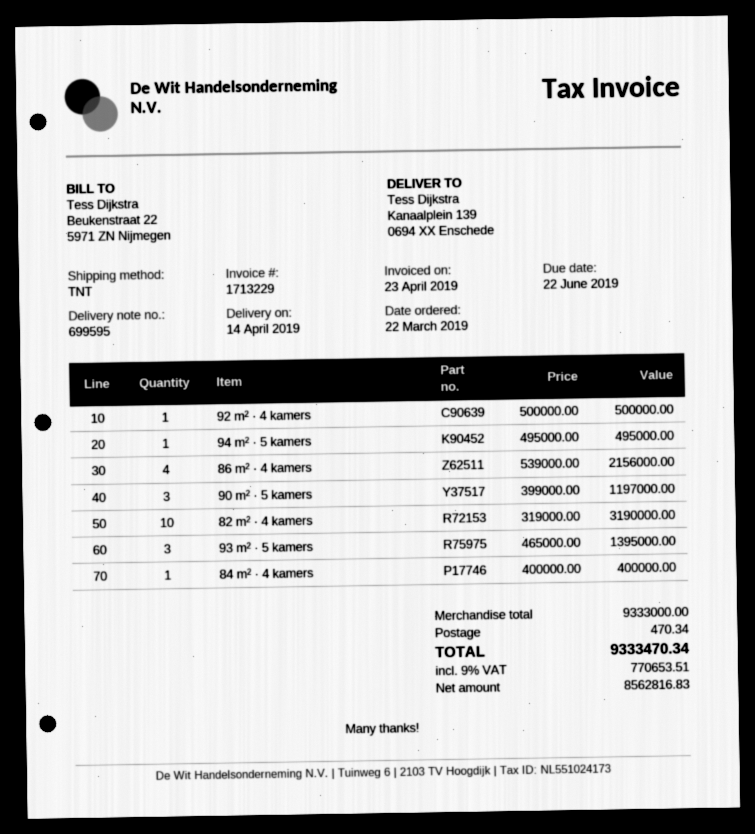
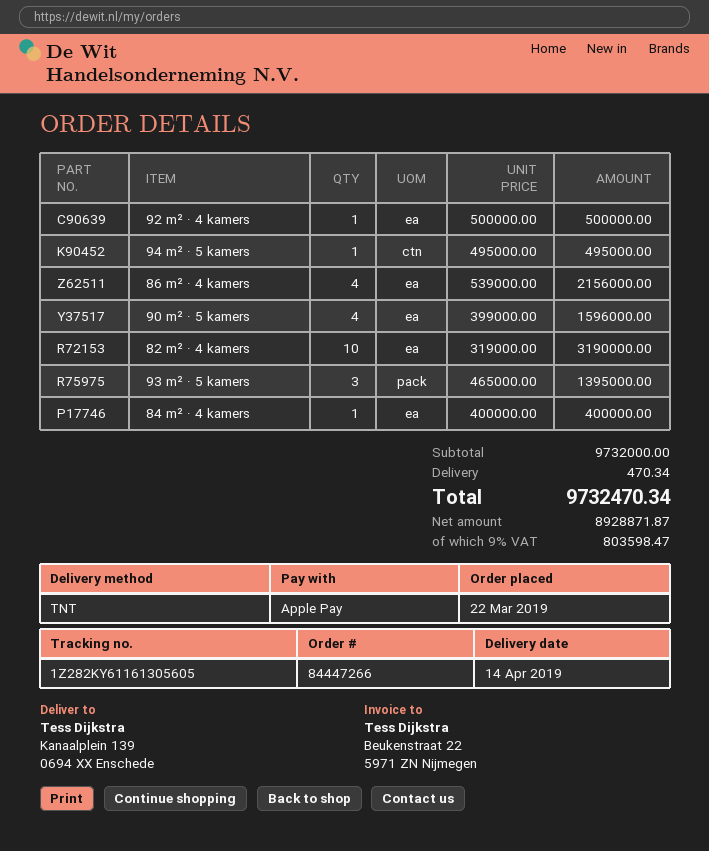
90 m² · 5 kamers: 3 x 399000.00 = 1197000.00 -> 4 x 399000.00 = 1596000.00
subtotal: 9333000.00 -> 9732000.00
net: 8562816.83 -> 8928871.87
tax: 9% = 770653.51 -> 9% = 803598.47
total: 9333470.34 -> 9732470.34

